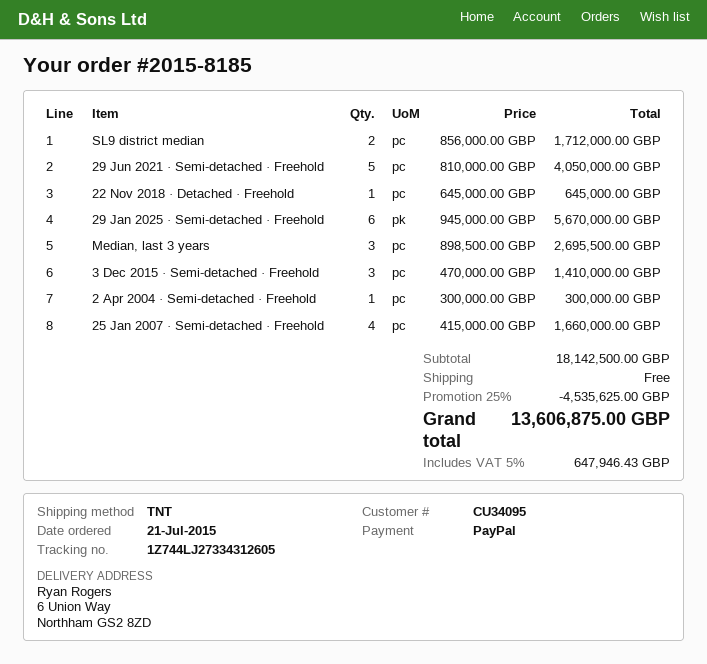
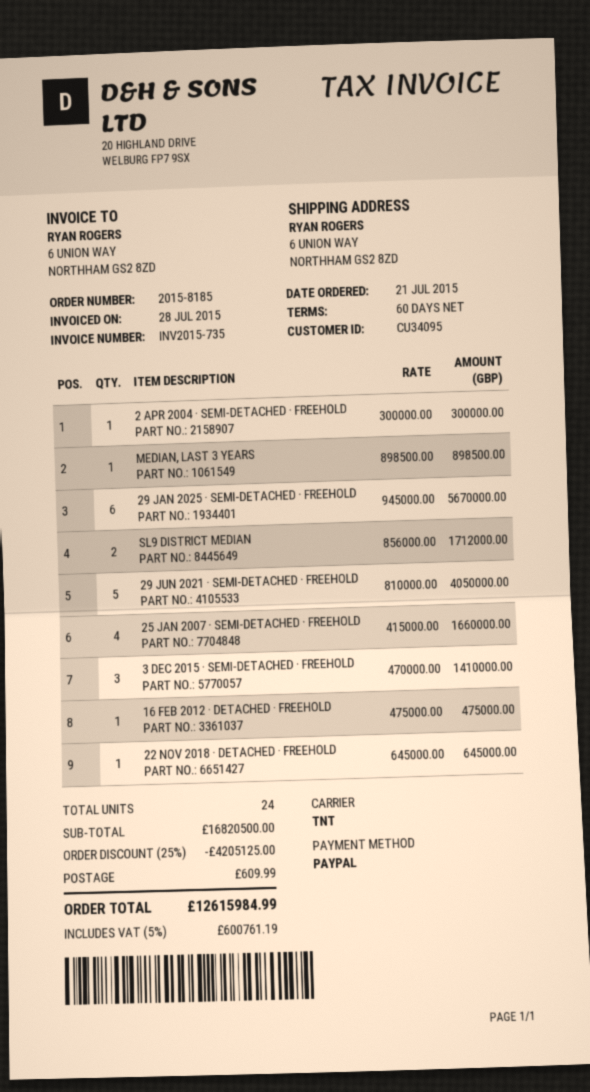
Median, last 3 years: 3 x 898500.00 = 2695500.00 -> 1 x 898500.00 = 898500.00
16 FEB 2012 · DETACHED · FREEHOLD: none -> 1 x 475000.00 = 475000.00
subtotal: 18142500.00 -> 16820500.00
discount: 25% = 4535625.00 -> 25% = 4205125.00
shipping: 0.00 -> 609.99
tax: 5% = 647946.43 -> 5% = 600761.19
total: 13606875.00 -> 12615984.99

